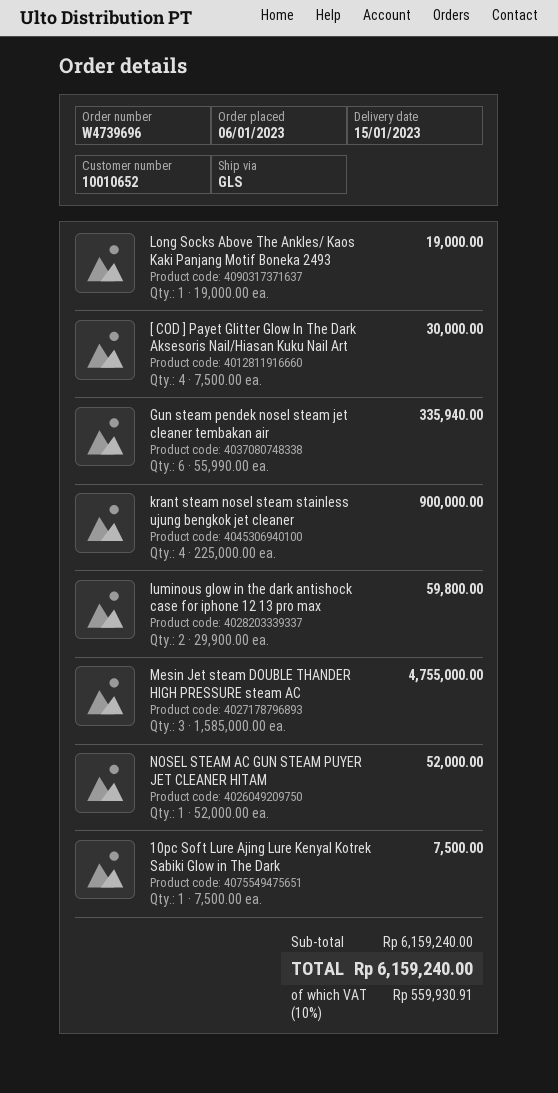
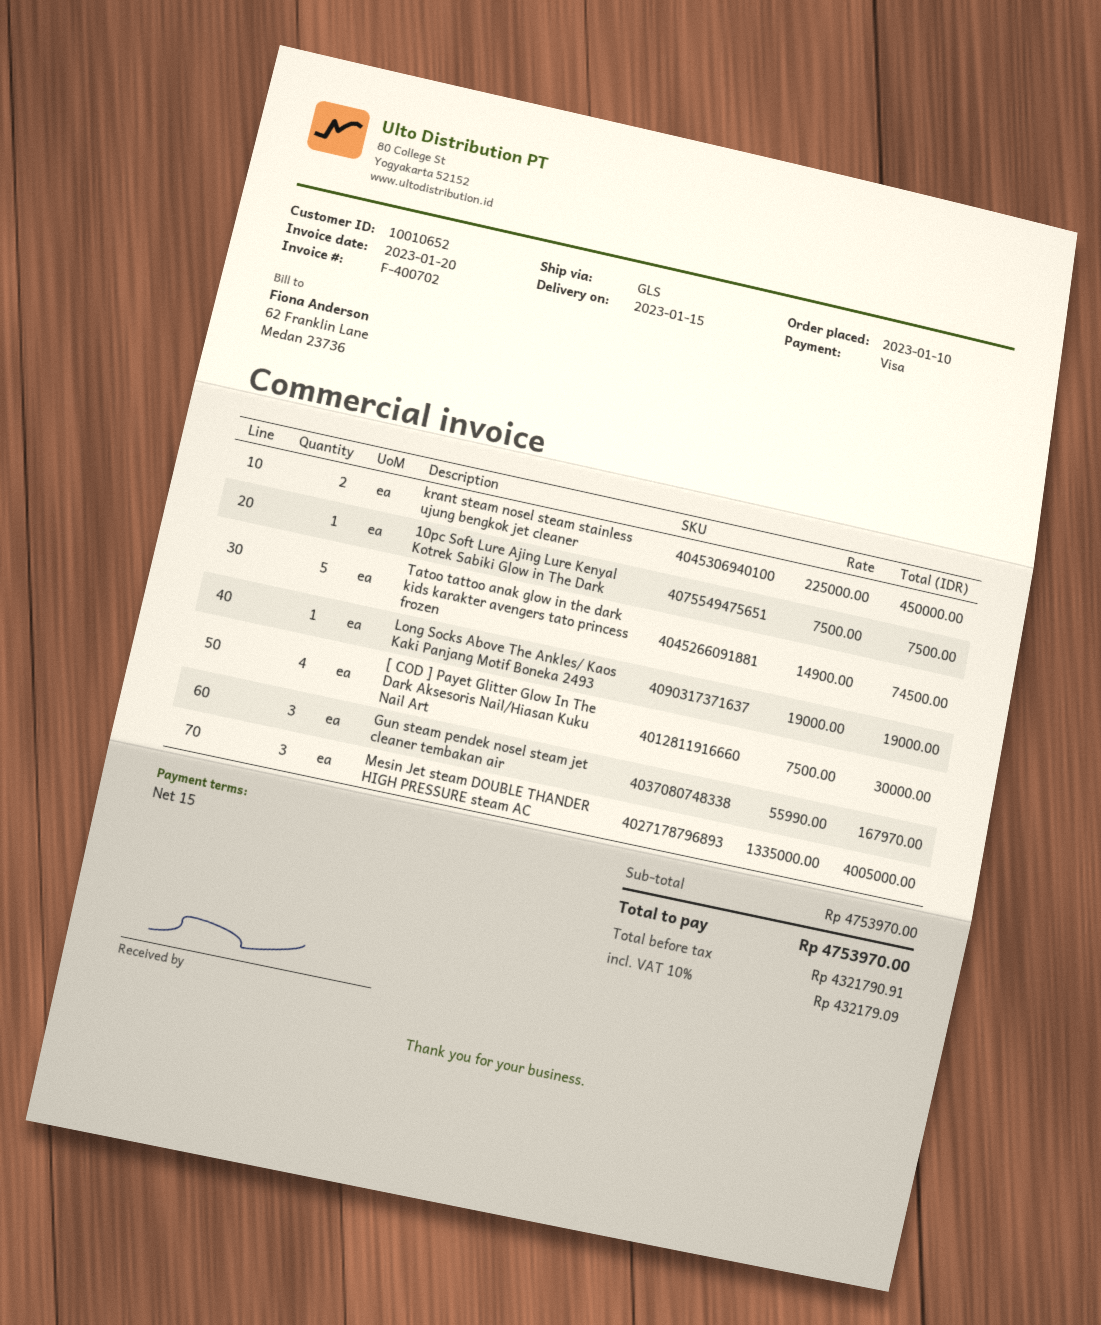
order date: 2023-01-06 -> 2023-01-10
Gun steam pendek nosel steam jet cleaner tembakan air: 6 x 55990.00 = 335940.00 -> 3 x 55990.00 = 167970.00
krant steam nosel steam stainless ujung bengkok jet cleaner: 4 x 225000.00 = 900000.00 -> 2 x 225000.00 = 450000.00
luminous glow in the dark antishock case for iphone 12 13 pro max: 2 x 29900.00 = 59800.00 -> none
Mesin Jet steam DOUBLE THANDER HIGH PRESSURE steam AC: 3 x 1585000.00 = 4755000.00 -> 3 x 1335000.00 = 4005000.00
NOSEL STEAM AC GUN STEAM PUYER JET CLEANER HITAM: 1 x 52000.00 = 52000.00 -> none
Tatoo tattoo anak glow in the dark kids karakter avengers tato princess frozen: none -> 5 x 14900.00 = 74500.00
subtotal: 6159240.00 -> 4753970.00
tax: 10% = 559930.91 -> 10% = 432179.09
total: 6159240.00 -> 4753970.00

